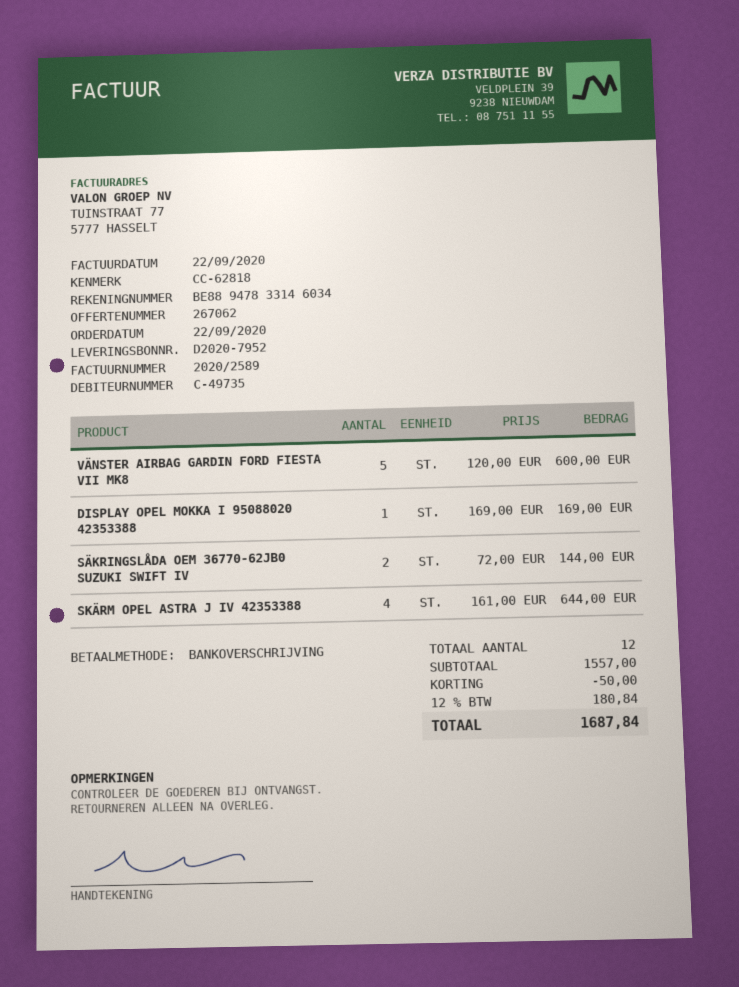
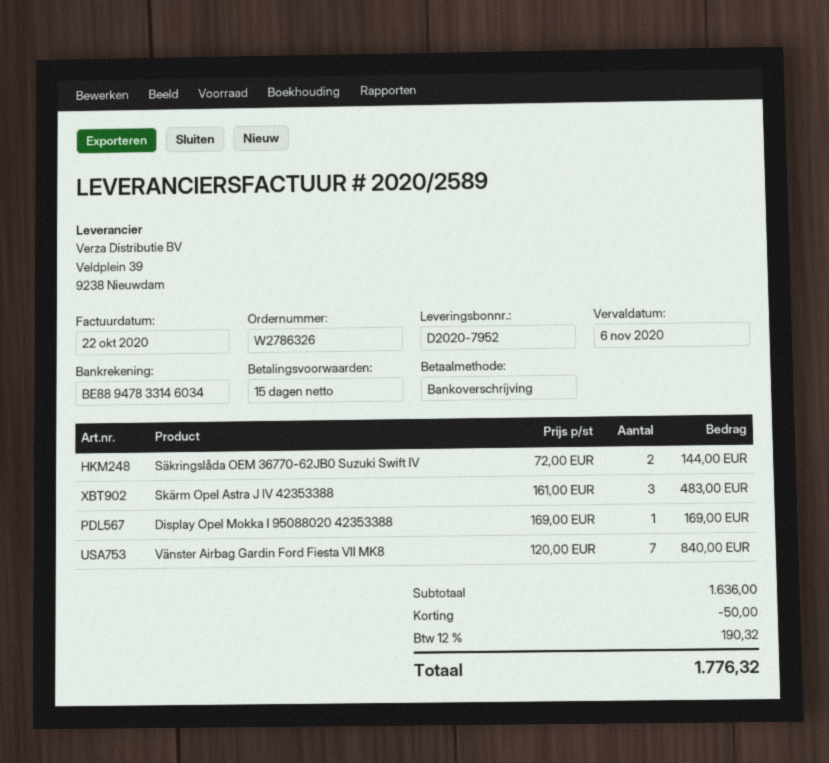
invoice date: 2020-09-22 -> 2020-10-22
VÄNSTER AIRBAG GARDIN FORD FIESTA VII MK8: 5 x 120.00 = 600.00 -> 7 x 120.00 = 840.00
SKÄRM OPEL ASTRA J IV 42353388: 4 x 161.00 = 644.00 -> 3 x 161.00 = 483.00
subtotal: 1557.00 -> 1636.00
tax: 12% = 180.84 -> 12% = 190.32
total: 1687.84 -> 1776.32

